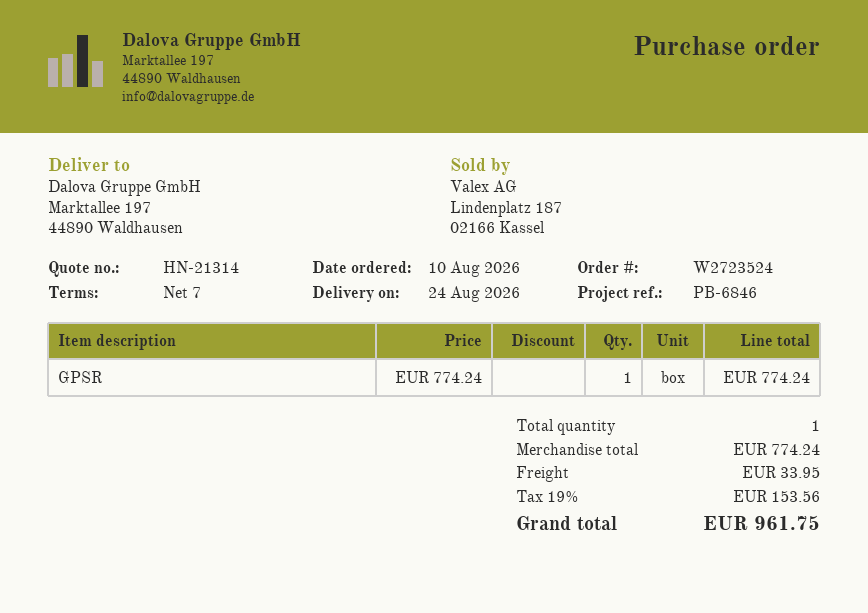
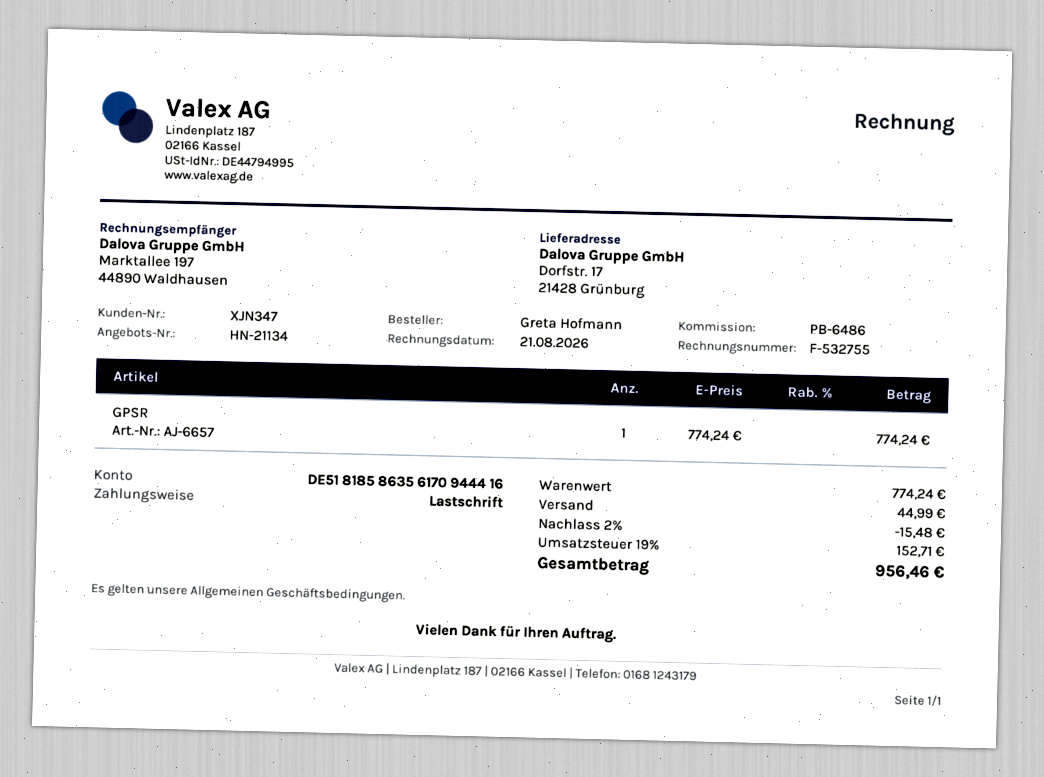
quote number: HN-21314 -> HN-21134
reference: PB-6846 -> PB-6486
ship to: Marktallee 197, 44890 Waldhausen -> Dorfstr. 17, 21428 Grünburg
discount: none -> 2% = 15.48
shipping: 33.95 -> 44.99
tax: 19% = 153.56 -> 19% = 152.71
total: 961.75 -> 956.46

